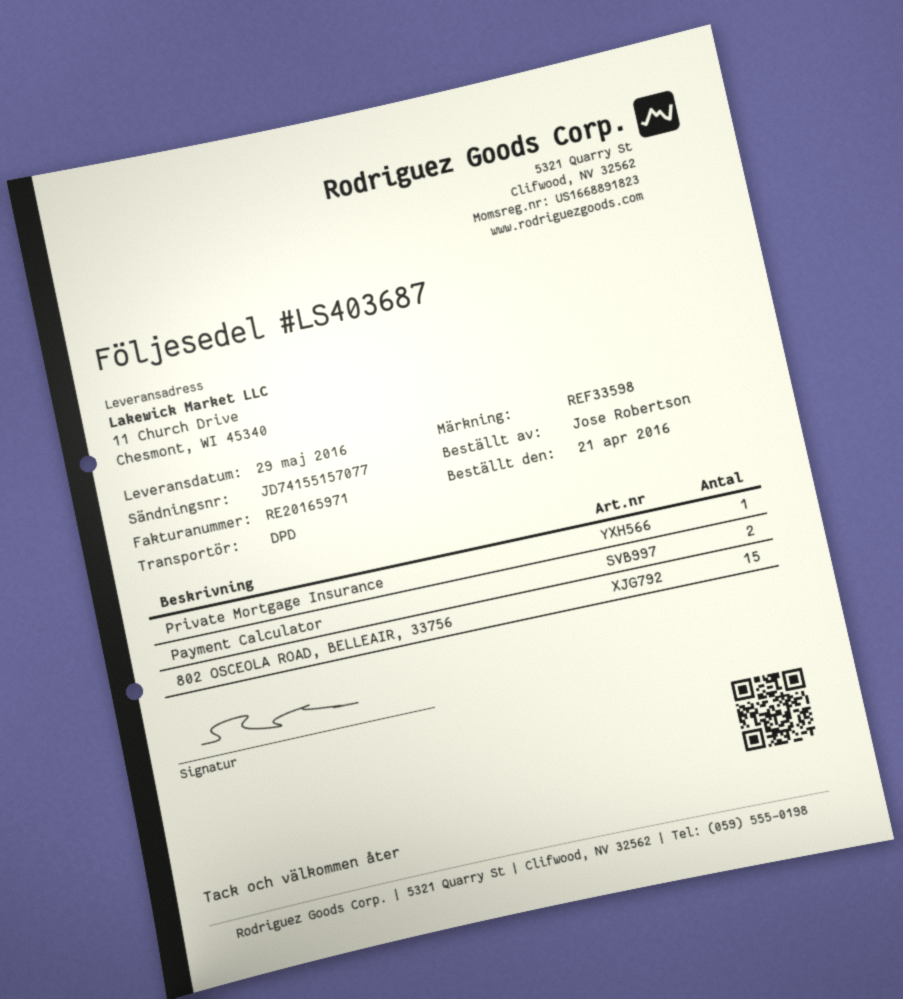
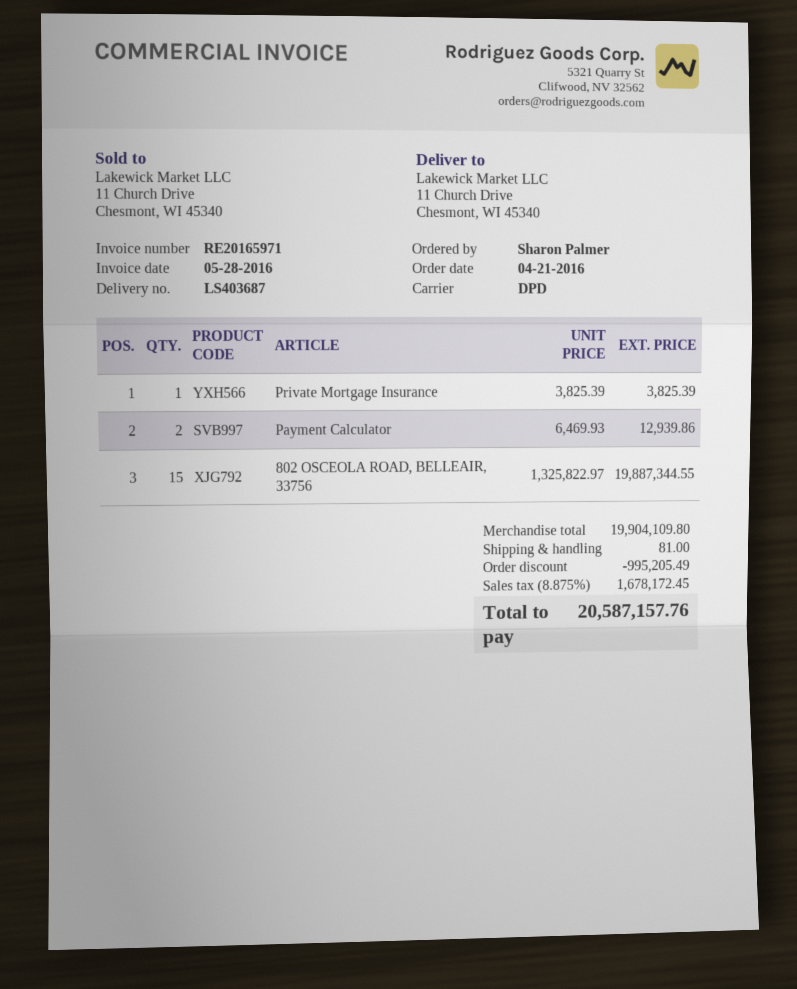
ordered by: Jose Robertson -> Sharon Palmer

